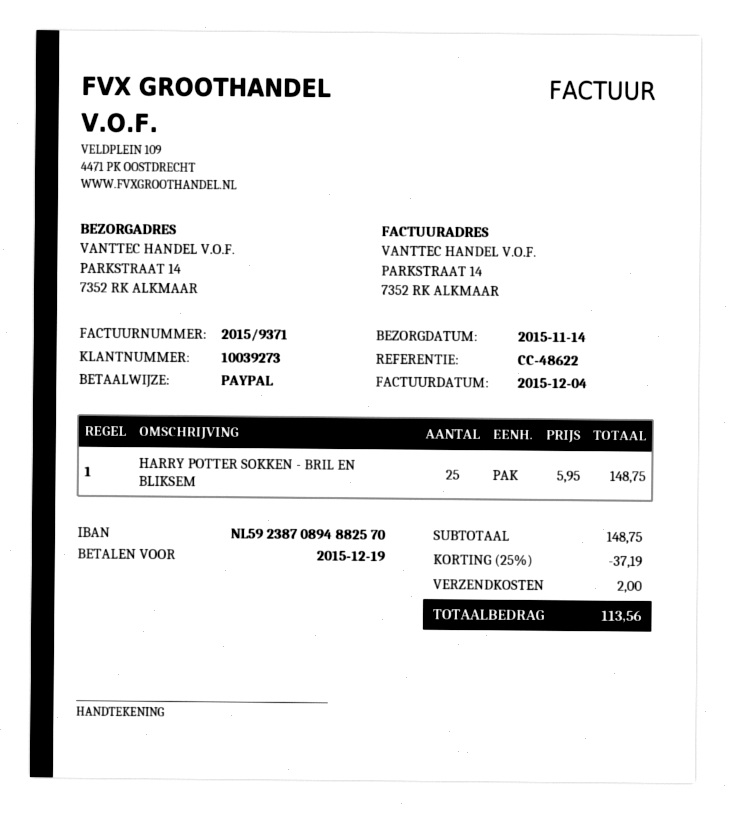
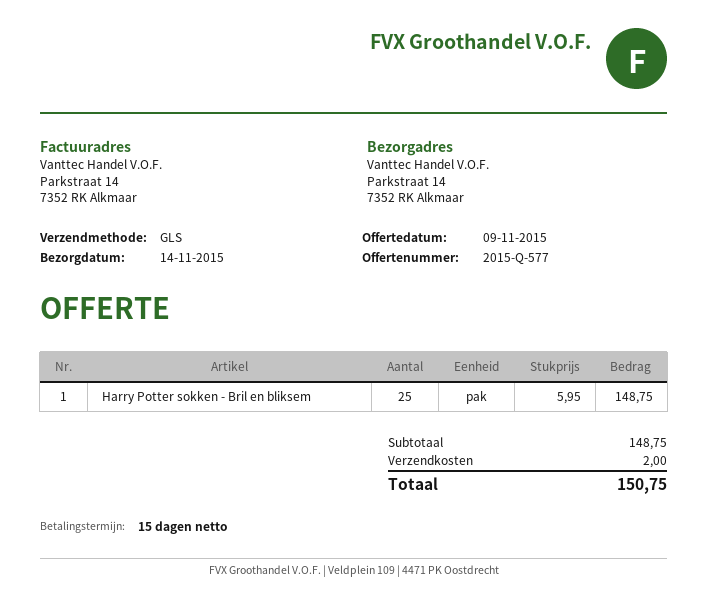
discount: 25% = 37.19 -> none
total: 113.56 -> 150.75

